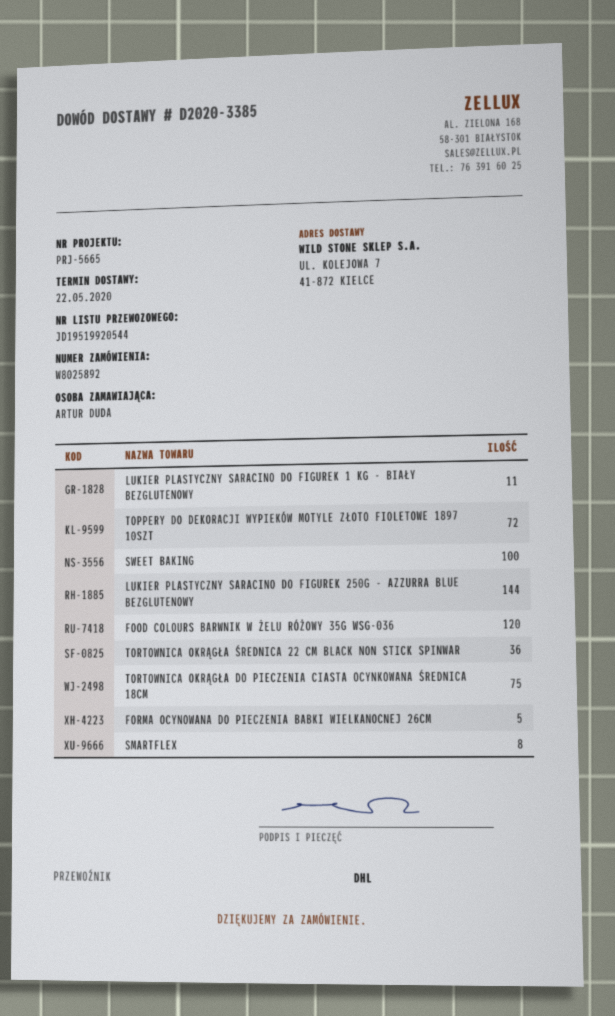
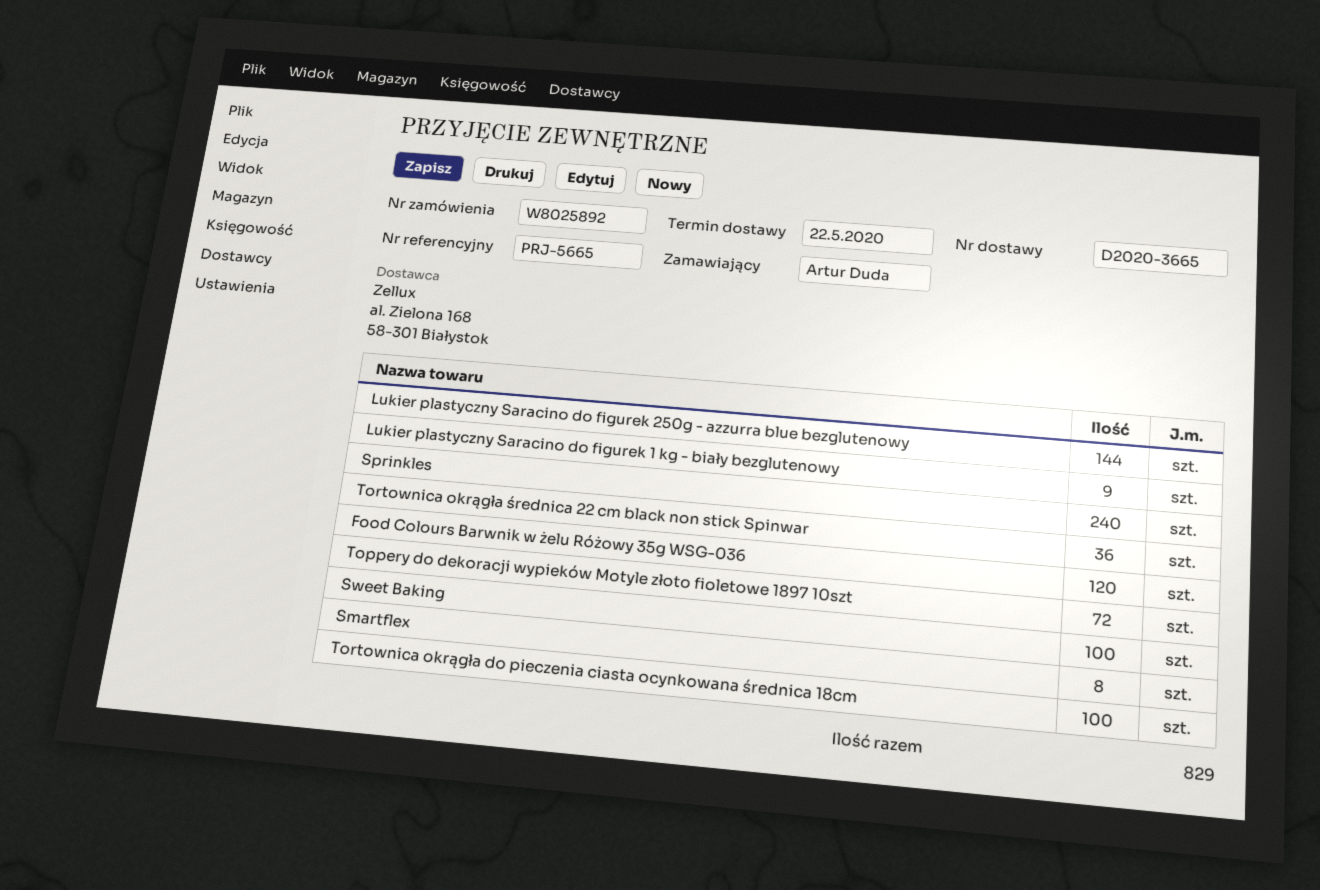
delivery note number: D2020-3385 -> D2020-3665
LUKIER PLASTYCZNY SARACINO DO FIGUREK 1 KG - BIAŁY BEZGLUTENOWY: 11 -> 9
TORTOWNICA OKRĄGŁA DO PIECZENIA CIASTA OCYNKOWANA ŚREDNICA 18CM: 75 -> 100
FORMA OCYNOWANA DO PIECZENIA BABKI WIELKANOCNEJ 26CM: 5 -> none
Sprinkles: none -> 240

